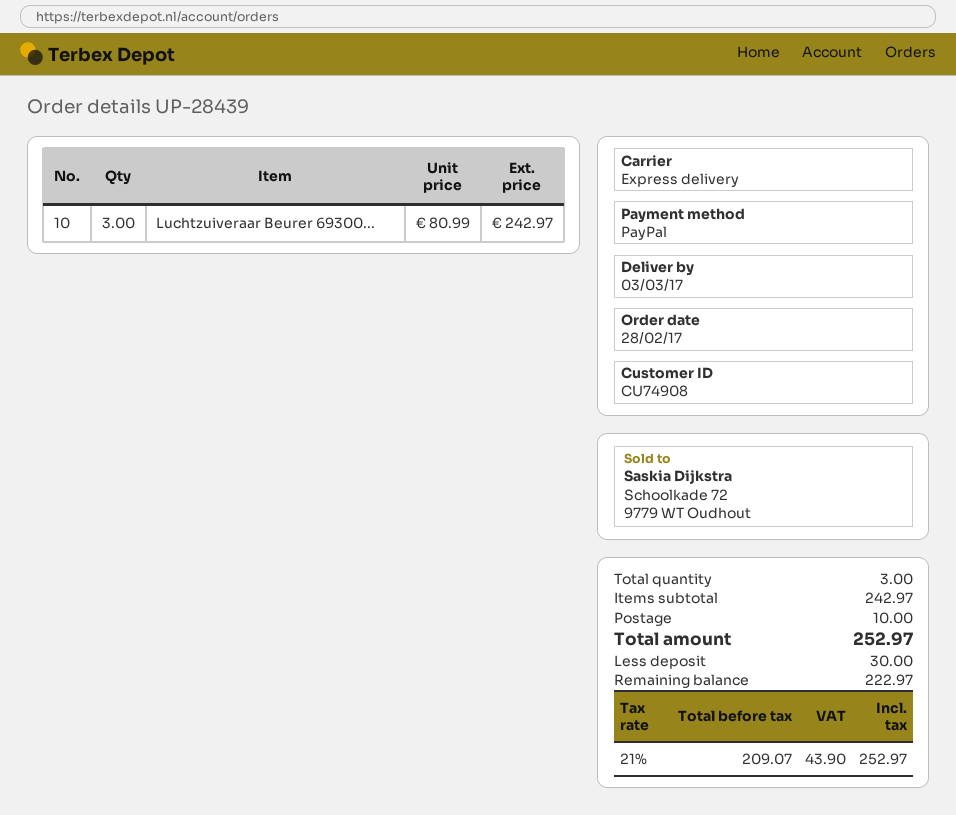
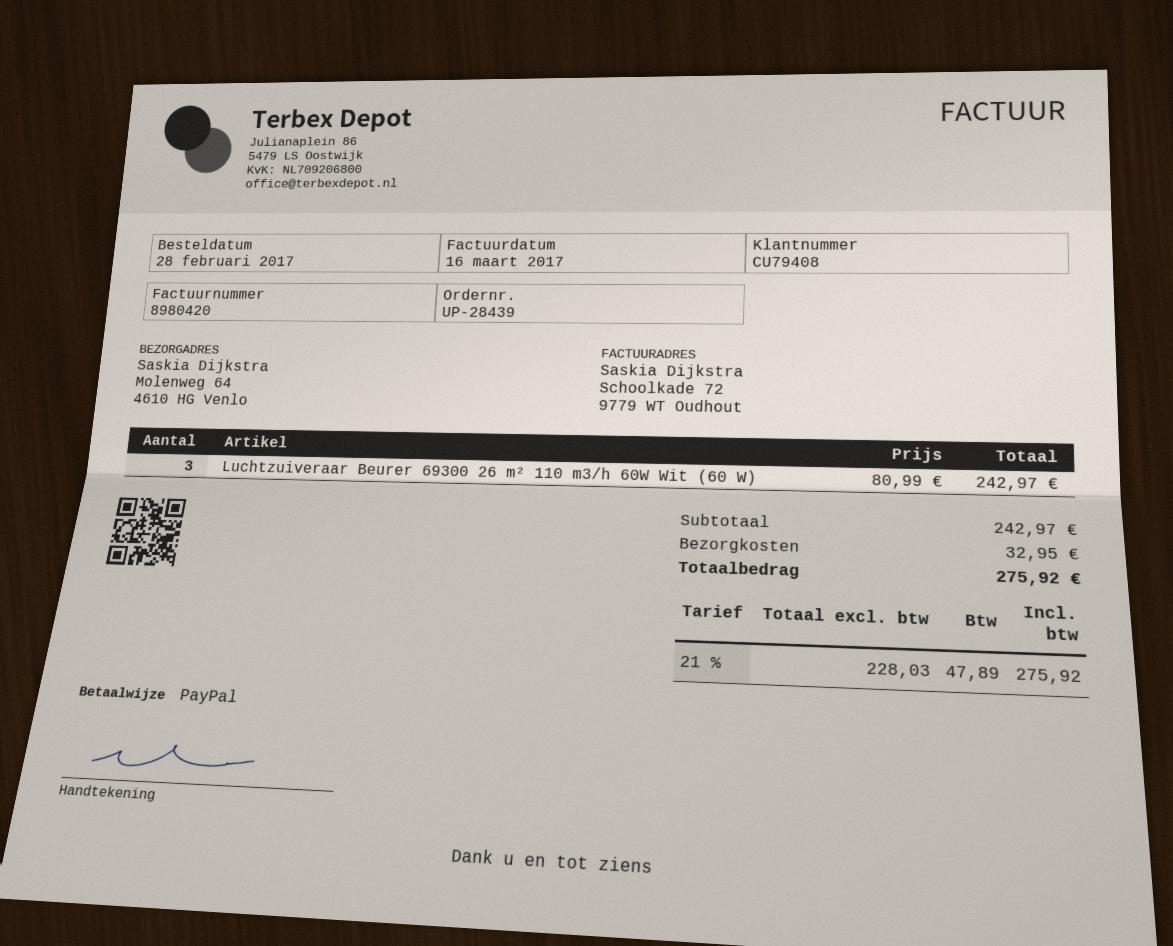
customer number: CU74908 -> CU79408
shipping: 10.00 -> 32.95
net: 209.07 -> 228.03
tax: 21% = 43.90 -> 21% = 47.89
total: 252.97 -> 275.92

